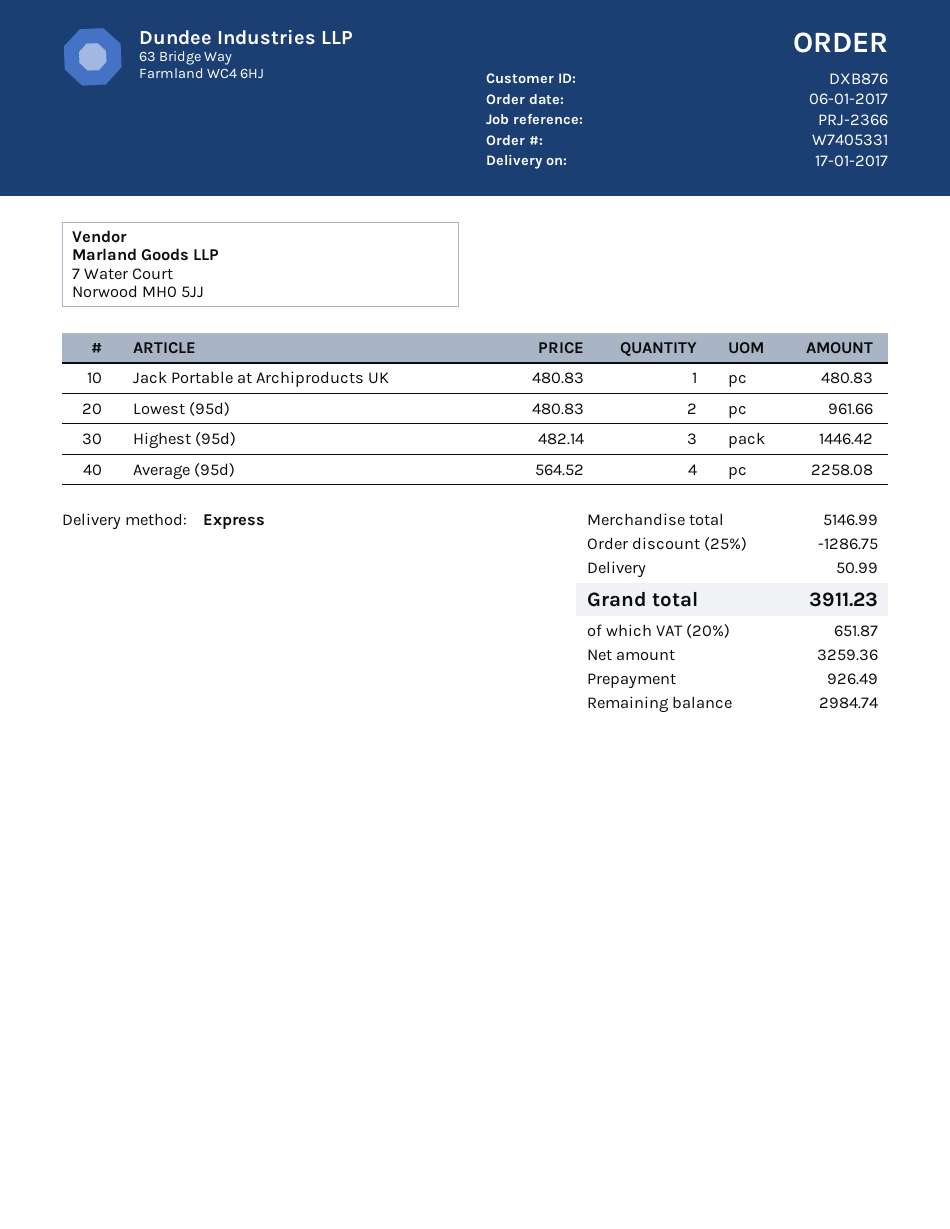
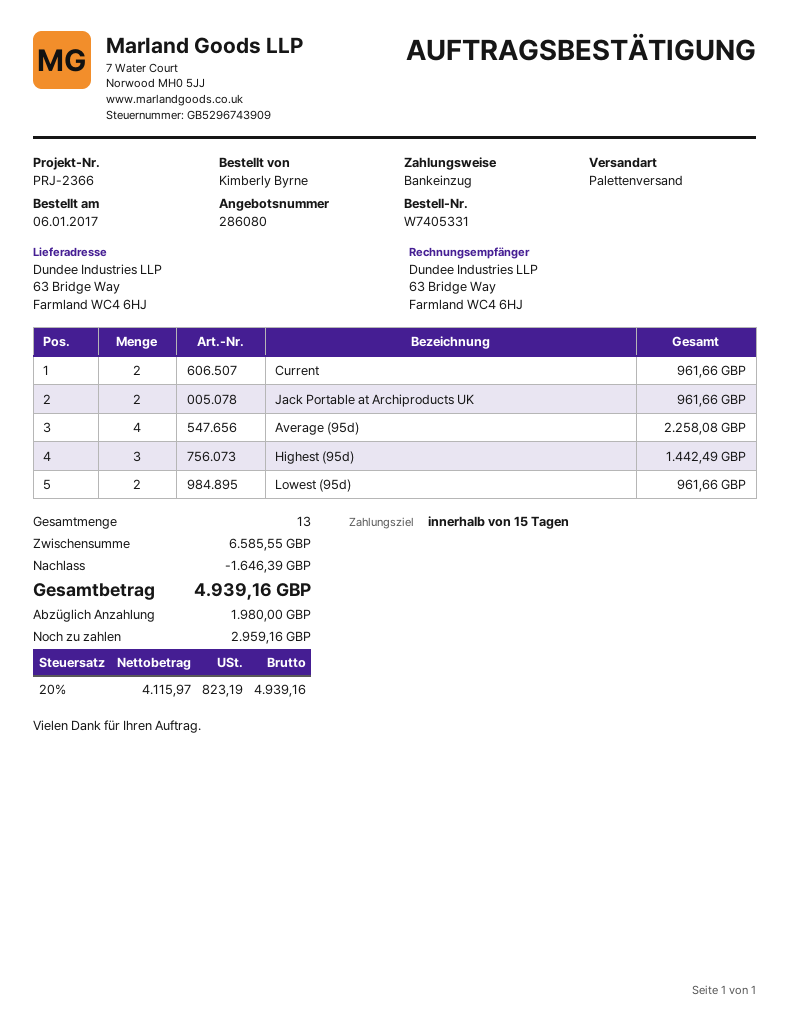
shipping method: express -> pallet freight
Jack Portable at Archiproducts UK: 1 for 480.83 -> 2 for 961.66
Highest (95d): 3 for 1446.42 -> 3 for 1442.49
Current: none -> 2 for 961.66
subtotal: 5146.99 -> 6585.55
discount: 1286.75 -> 1646.39
shipping: 50.99 -> none
net: 3259.36 -> 4115.97
tax: 20% = 651.87 -> 20% = 823.19
total: 3911.23 -> 4939.16
deposit: 926.49 -> 1980.00
balance: 2984.74 -> 2959.16

